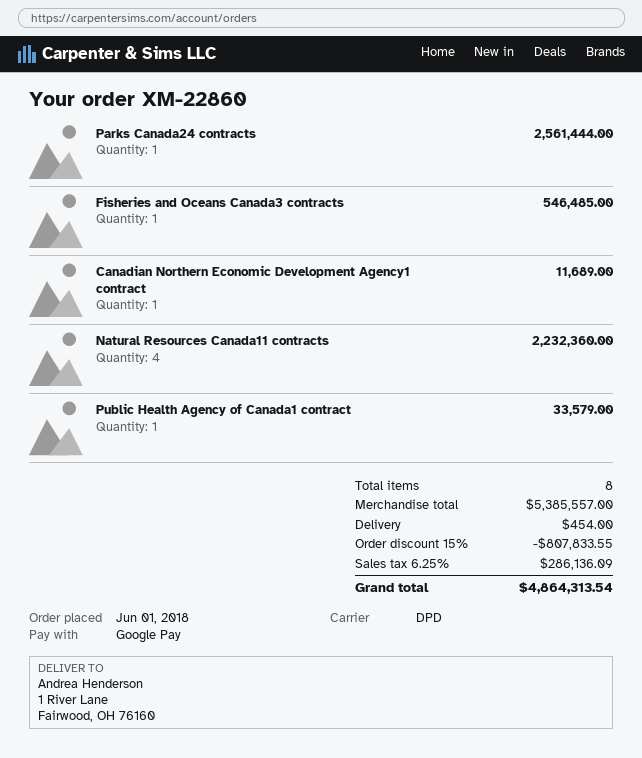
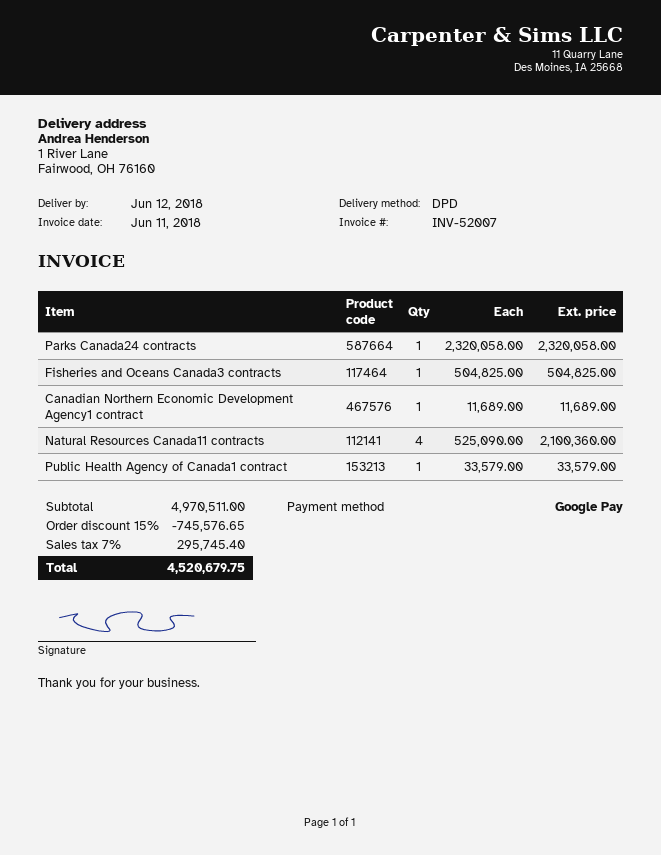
Parks Canada24 contracts: 1 for 2561444.00 -> 1 for 2320058.00
Fisheries and Oceans Canada3 contracts: 1 for 546485.00 -> 1 for 504825.00
Natural Resources Canada11 contracts: 4 for 2232360.00 -> 4 for 2100360.00
subtotal: 5385557.00 -> 4970511.00
discount: 15% = 807833.55 -> 15% = 745576.65
shipping: 454.00 -> none
tax: 6.25% = 286136.09 -> 7% = 295745.40
total: 4864313.54 -> 4520679.75

